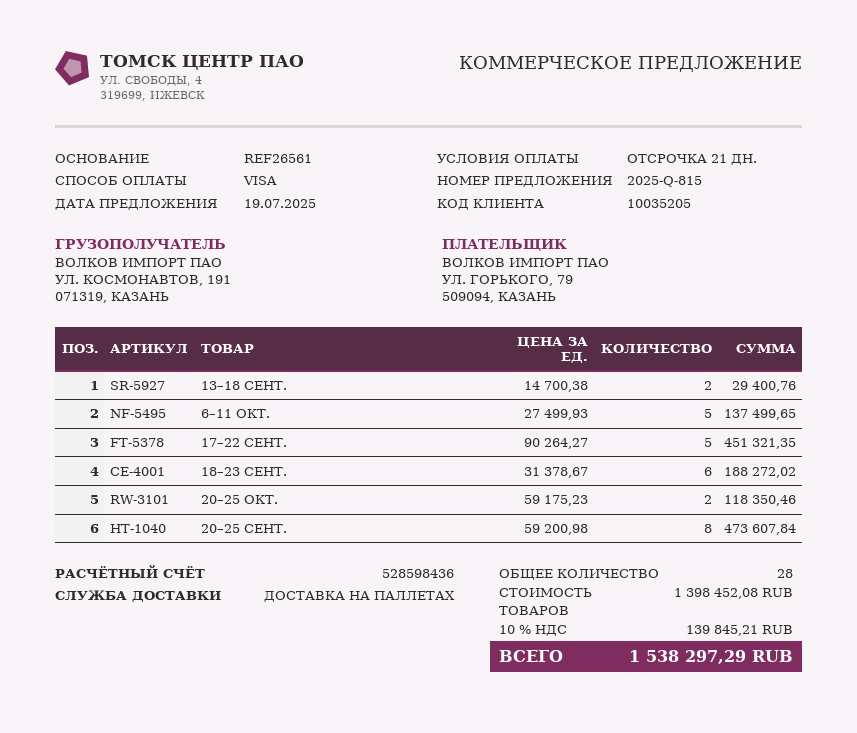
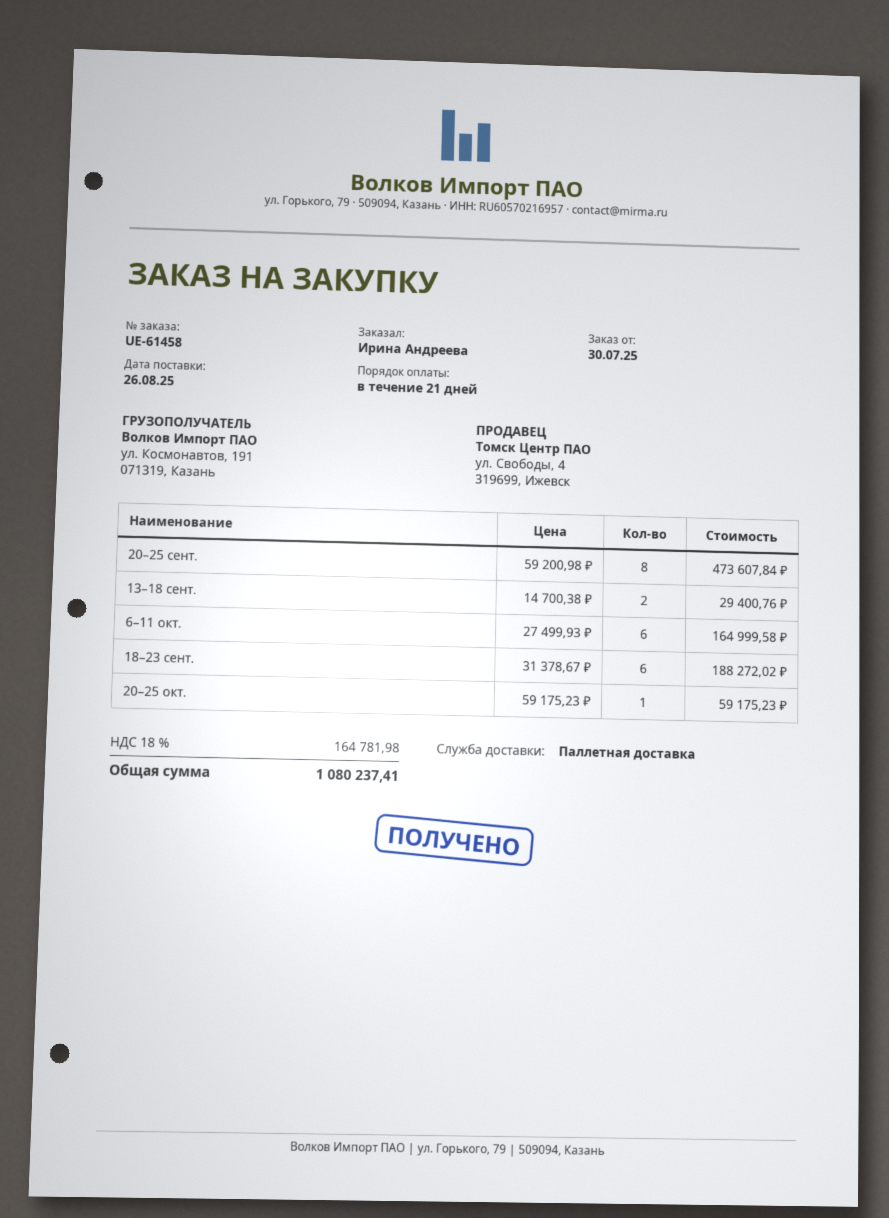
6–11 ОКТ.: 5 x 27499.93 = 137499.65 -> 6 x 27499.93 = 164999.58
17–22 СЕНТ.: 5 x 90264.27 = 451321.35 -> none
20–25 ОКТ.: 2 x 59175.23 = 118350.46 -> 1 x 59175.23 = 59175.23
tax: 10% = 139845.21 -> 18% = 164781.98
total: 1538297.29 -> 1080237.41

